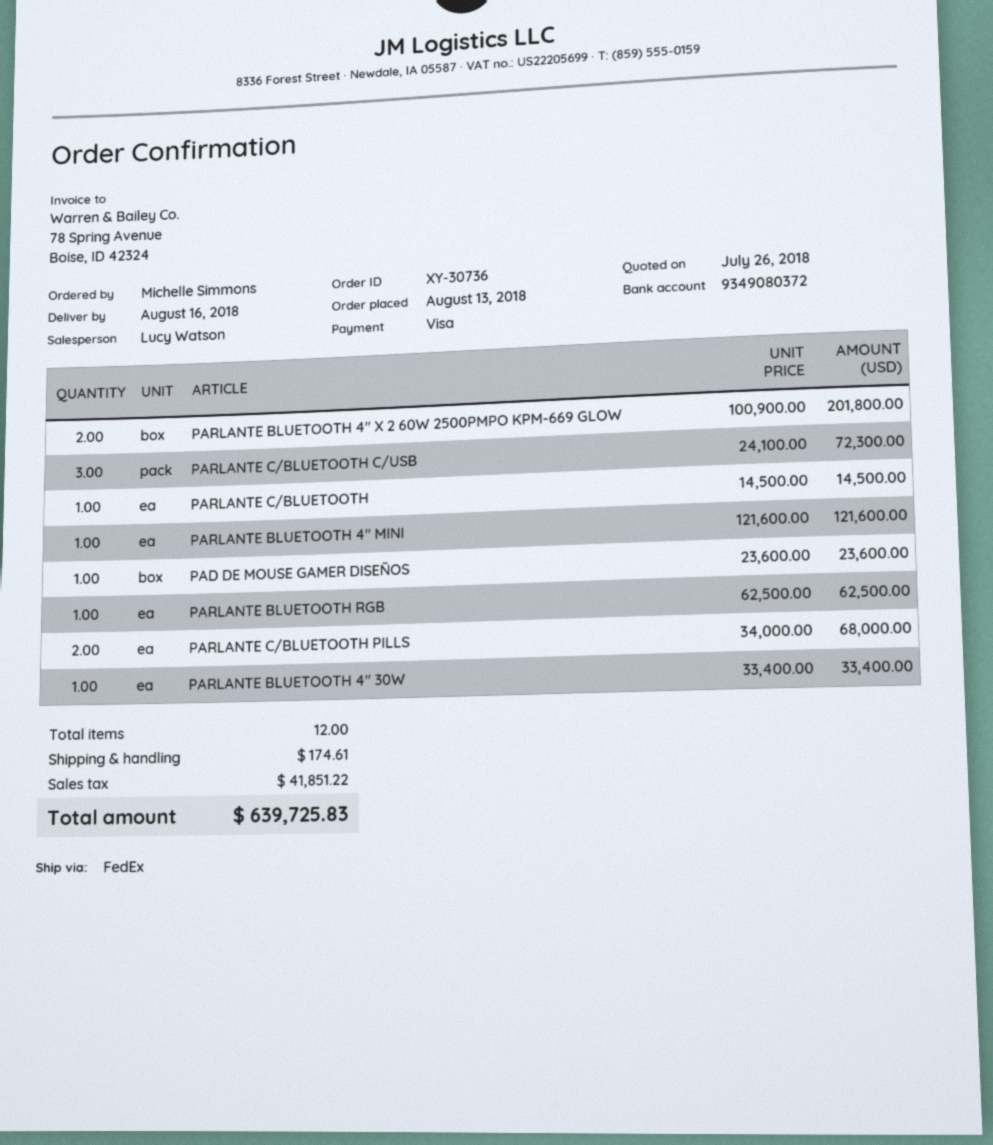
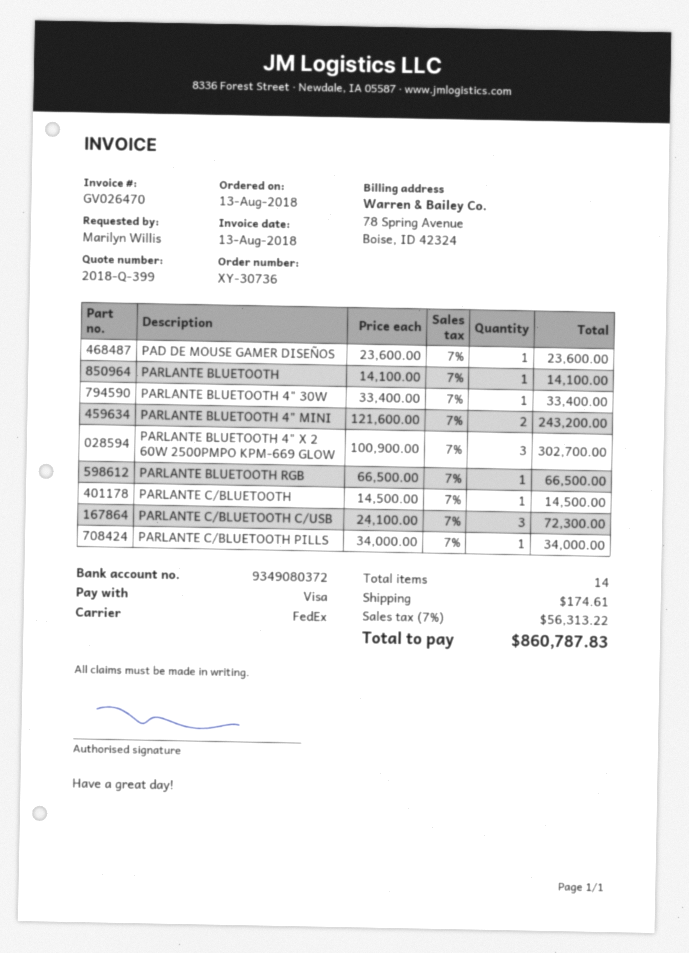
ordered by: Michelle Simmons -> Marilyn Willis
PARLANTE BLUETOOTH 4" X 2 60W 2500PMPO KPM-669 GLOW: 2 x 100900.00 = 201800.00 -> 3 x 100900.00 = 302700.00
PARLANTE BLUETOOTH 4" MINI: 1 x 121600.00 = 121600.00 -> 2 x 121600.00 = 243200.00
PARLANTE BLUETOOTH RGB: 1 x 62500.00 = 62500.00 -> 1 x 66500.00 = 66500.00
PARLANTE C/BLUETOOTH PILLS: 2 x 34000.00 = 68000.00 -> 1 x 34000.00 = 34000.00
PARLANTE BLUETOOTH: none -> 1 x 14100.00 = 14100.00
total quantity: 12 -> 14
tax: 41851.22 -> 56313.22
total: 639725.83 -> 860787.83

